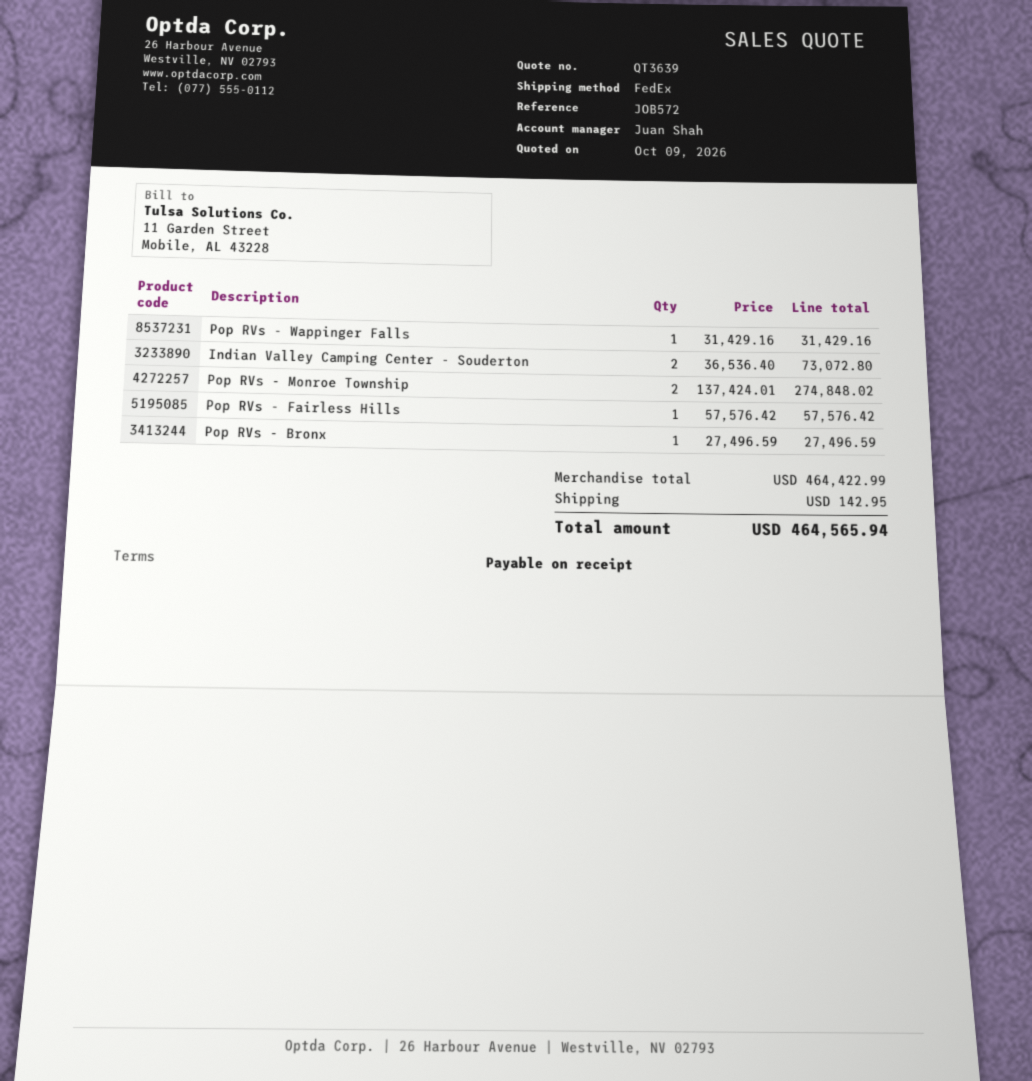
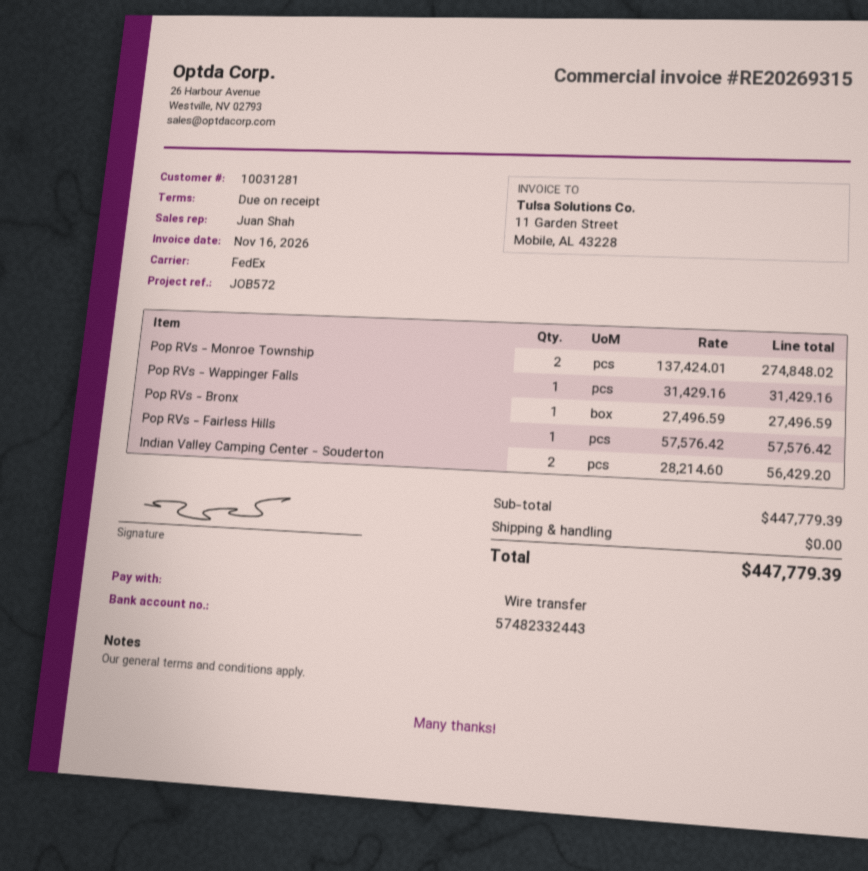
Indian Valley Camping Center - Souderton: 2 x 36536.40 = 73072.80 -> 2 x 28214.60 = 56429.20
subtotal: 464422.99 -> 447779.39
shipping: 142.95 -> 0.00
total: 464565.94 -> 447779.39

